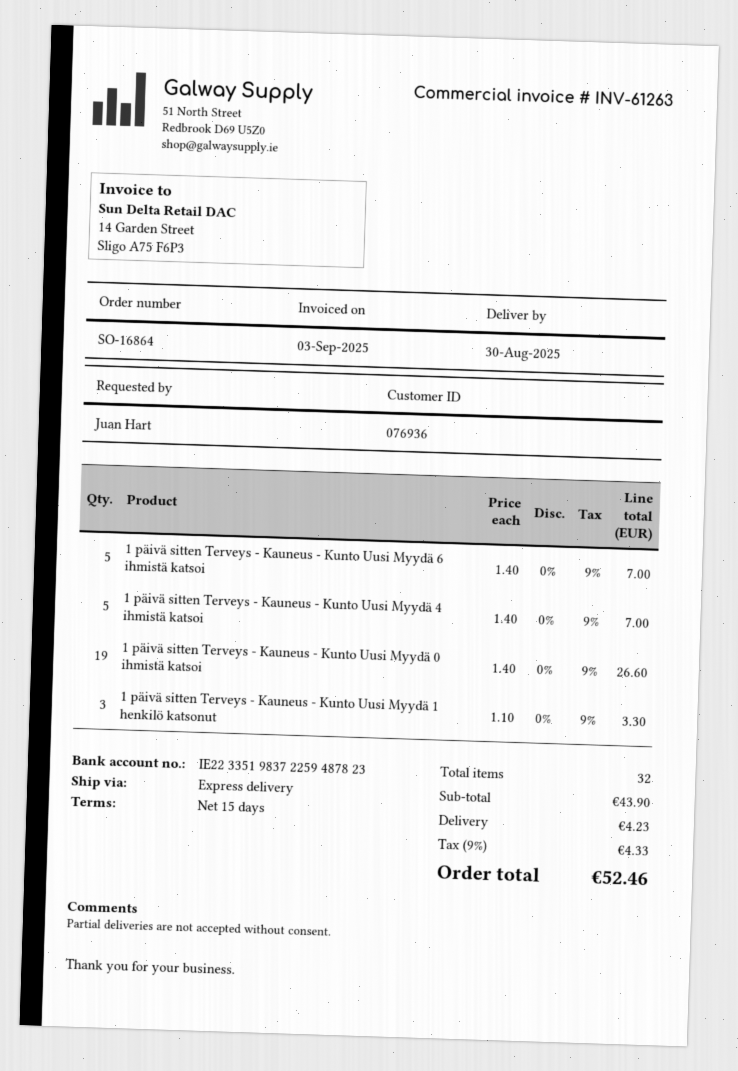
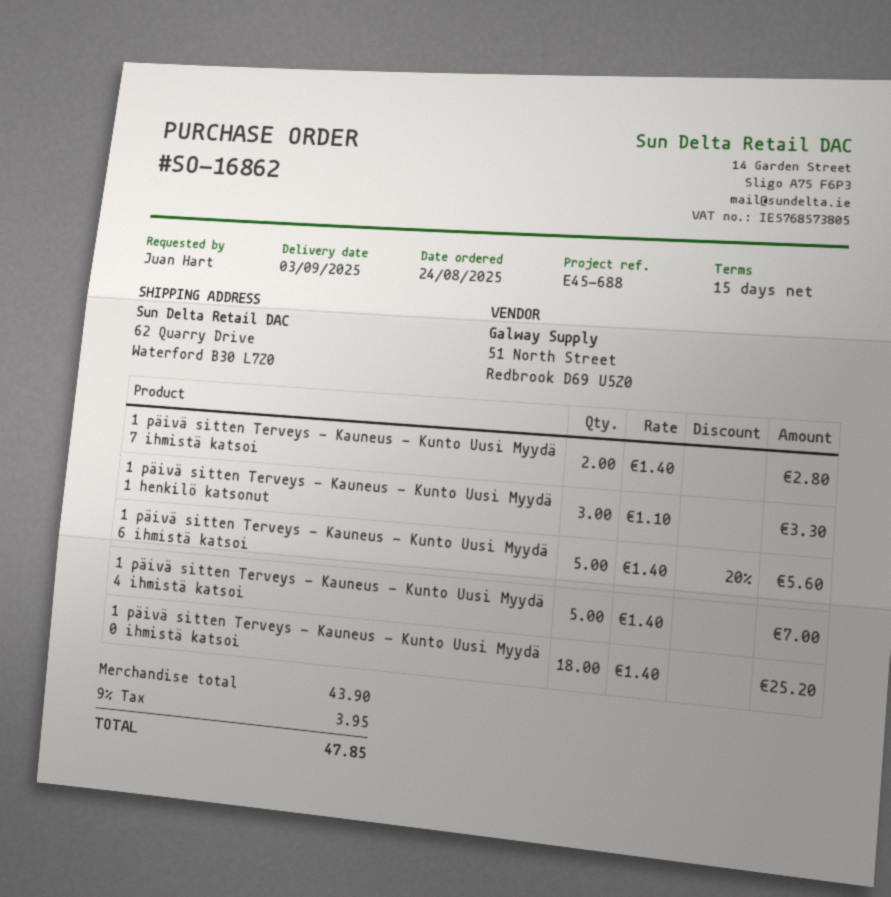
order number: SO-16864 -> SO-16862
delivery date: 2025-08-30 -> 2025-09-03
1 päivä sitten Terveys - Kauneus - Kunto Uusi Myydä 6 ihmistä katsoi: 5 x 1.40 = 7.00 -> 5 x 1.40 - 20% = 5.60
1 päivä sitten Terveys - Kauneus - Kunto Uusi Myydä 0 ihmistä katsoi: 19 x 1.40 = 26.60 -> 18 x 1.40 = 25.20
1 päivä sitten Terveys - Kauneus - Kunto Uusi Myydä 7 ihmistä katsoi: none -> 2 x 1.40 = 2.80
shipping: 4.23 -> none
tax: 9% = 4.33 -> 9% = 3.95
total: 52.46 -> 47.85

